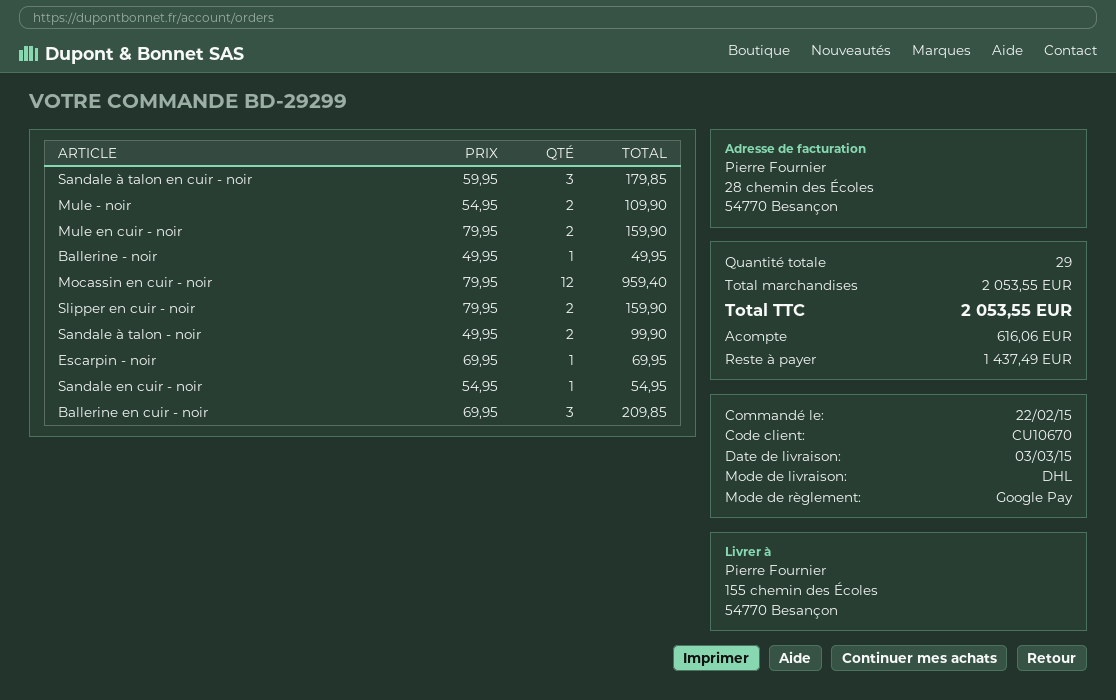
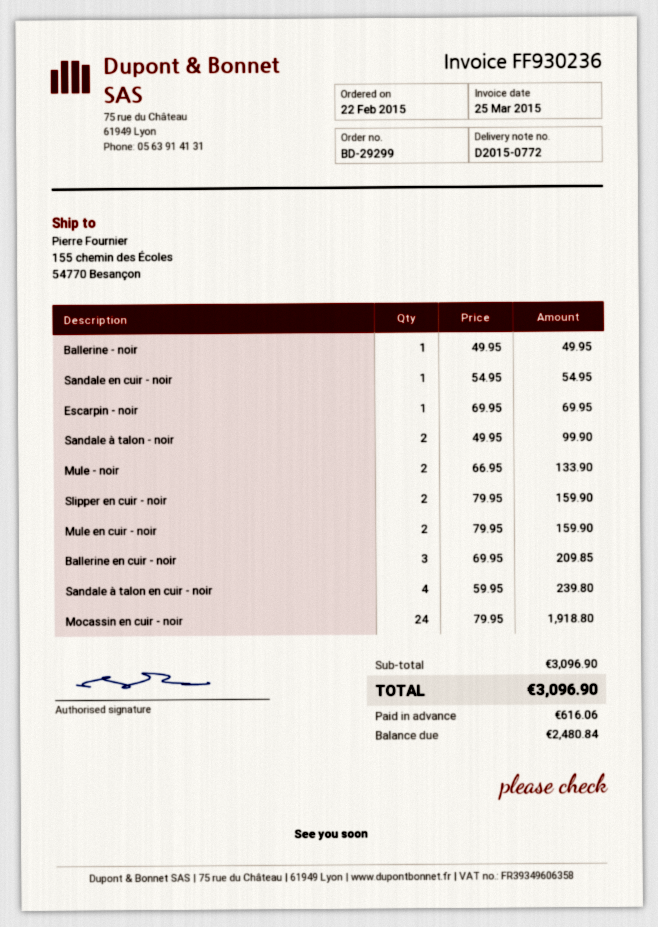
Sandale à talon en cuir - noir: 3 x 59.95 = 179.85 -> 4 x 59.95 = 239.80
Mule - noir: 2 x 54.95 = 109.90 -> 2 x 66.95 = 133.90
Mocassin en cuir - noir: 12 x 79.95 = 959.40 -> 24 x 79.95 = 1918.80
subtotal: 2053.55 -> 3096.90
total: 2053.55 -> 3096.90
balance: 1437.49 -> 2480.84

